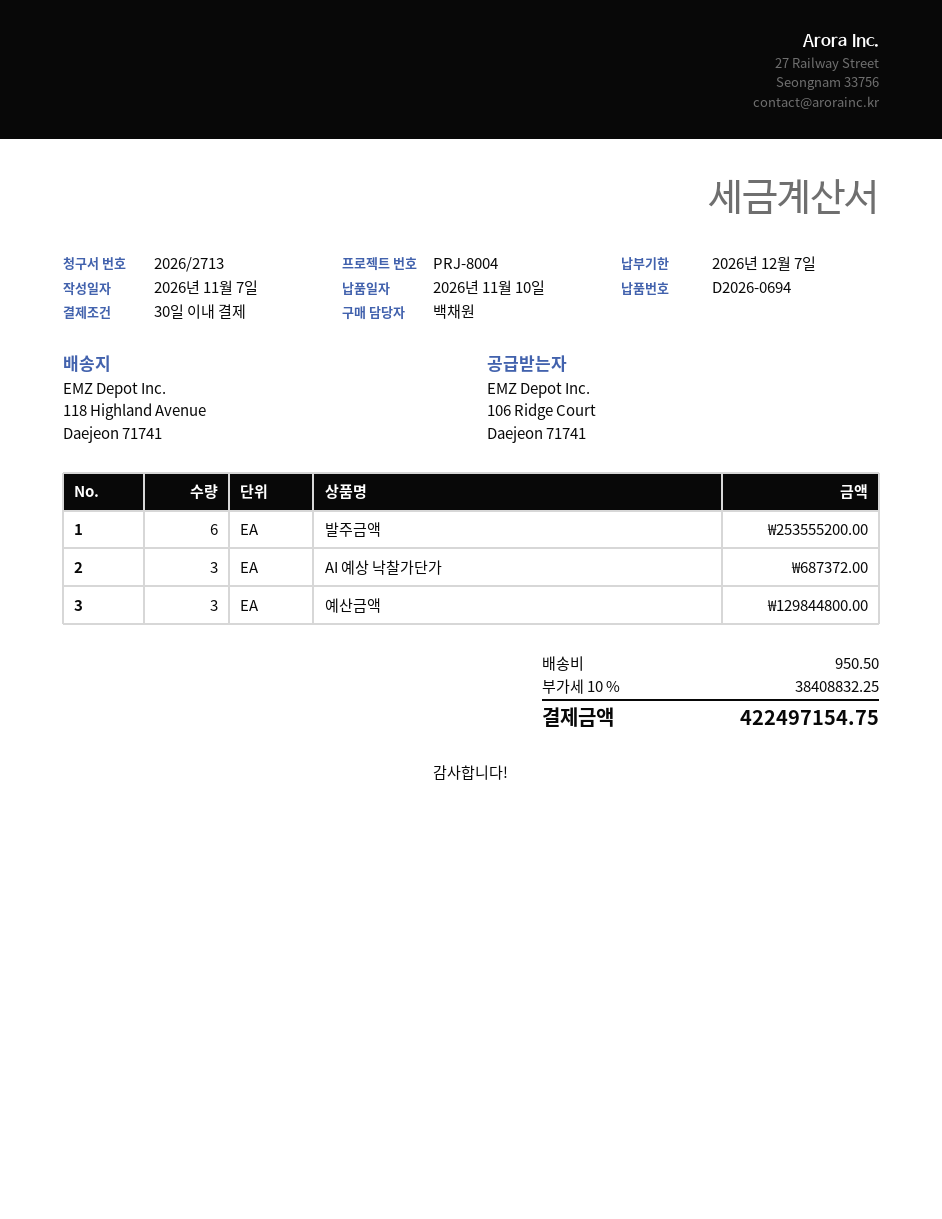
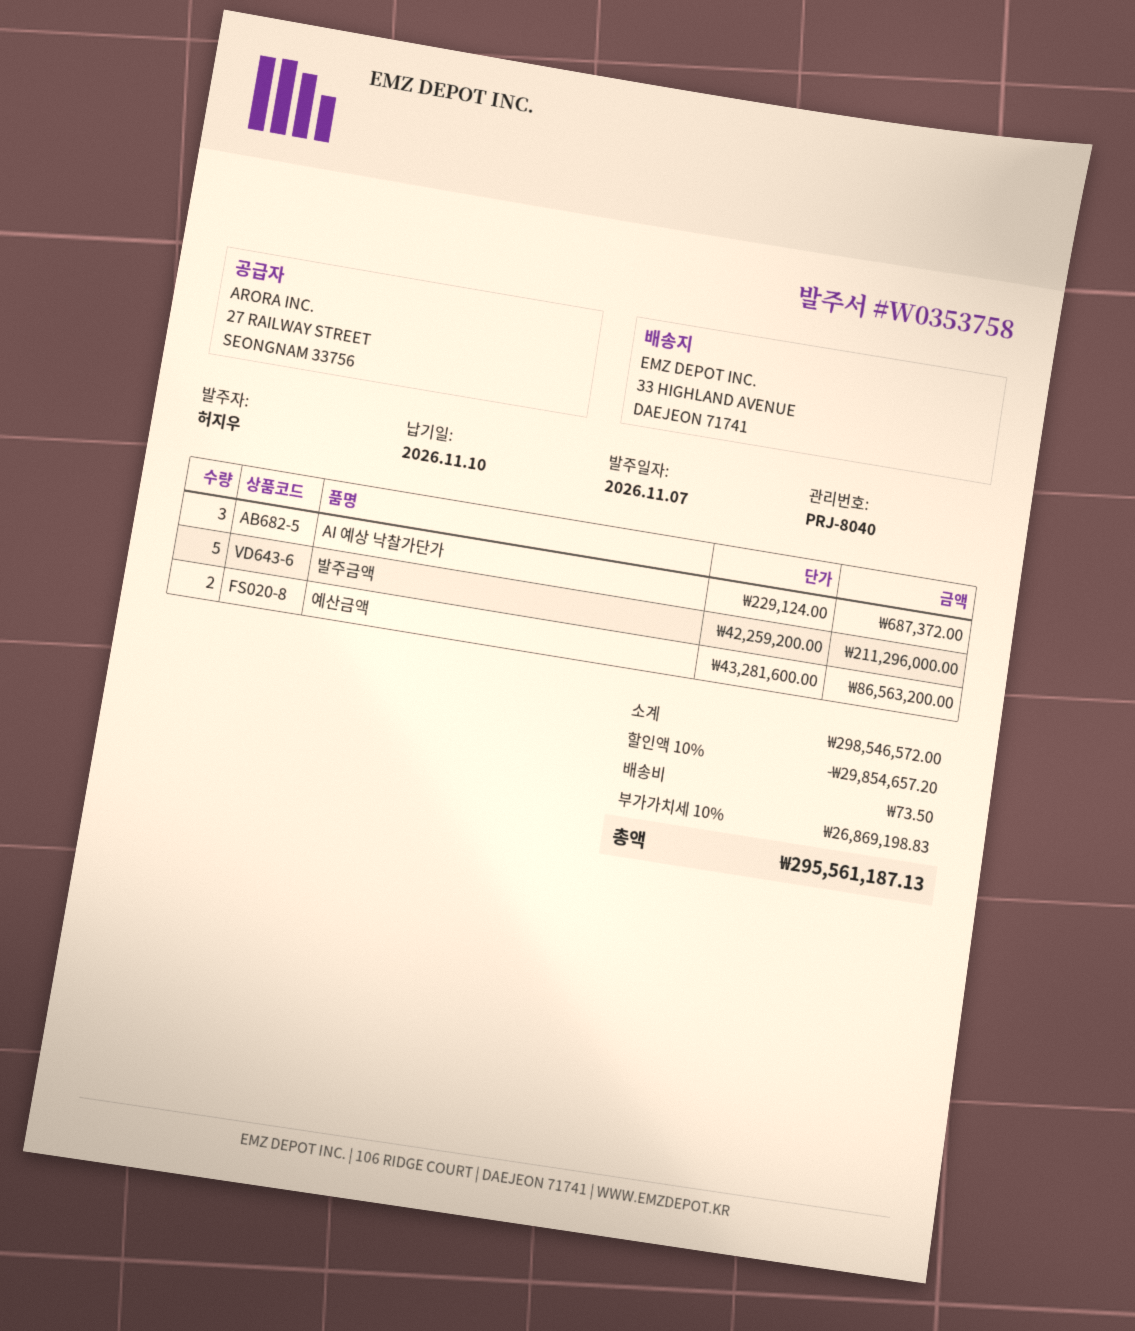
reference: PRJ-8004 -> PRJ-8040
ordered by: 백채원 -> 허지우
ship to: 118 Highland Avenue, Daejeon 71741 -> 33 HIGHLAND AVENUE, DAEJEON 71741
발주금액: 6 for 253555200.00 -> 5 for 211296000.00
예산금액: 3 for 129844800.00 -> 2 for 86563200.00
discount: none -> 10% = 29854657.20
shipping: 950.50 -> 73.50
tax: 10% = 38408832.25 -> 10% = 26869198.83
total: 422497154.75 -> 295561187.13

